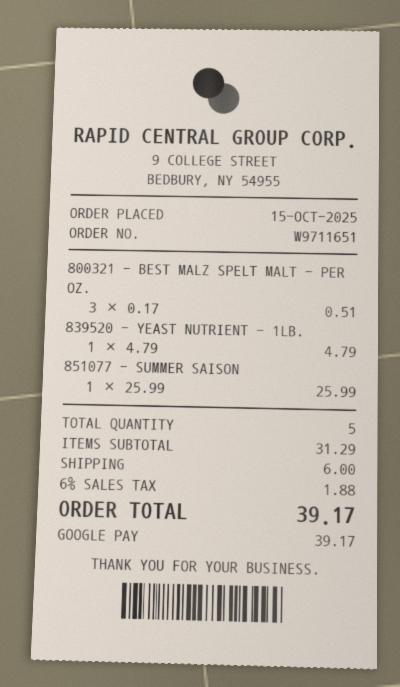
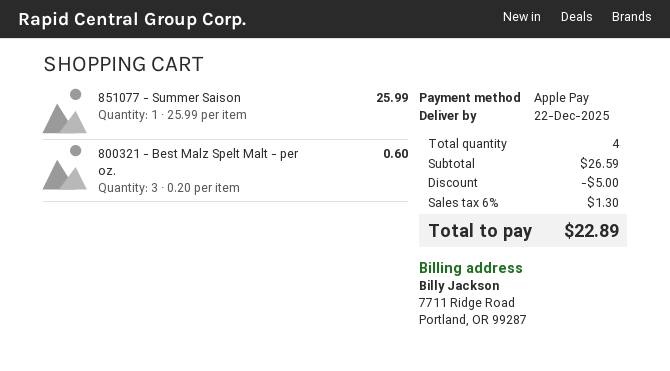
payment method: Google Pay -> Apple Pay
800321 - BEST MALZ SPELT MALT - PER OZ.: 3 x 0.17 = 0.51 -> 3 x 0.20 = 0.60
839520 - YEAST NUTRIENT - 1LB.: 1 x 4.79 = 4.79 -> none
total quantity: 5 -> 4
subtotal: 31.29 -> 26.59
discount: none -> 5.00
shipping: 6.00 -> none
tax: 6% = 1.88 -> 6% = 1.30
total: 39.17 -> 22.89

